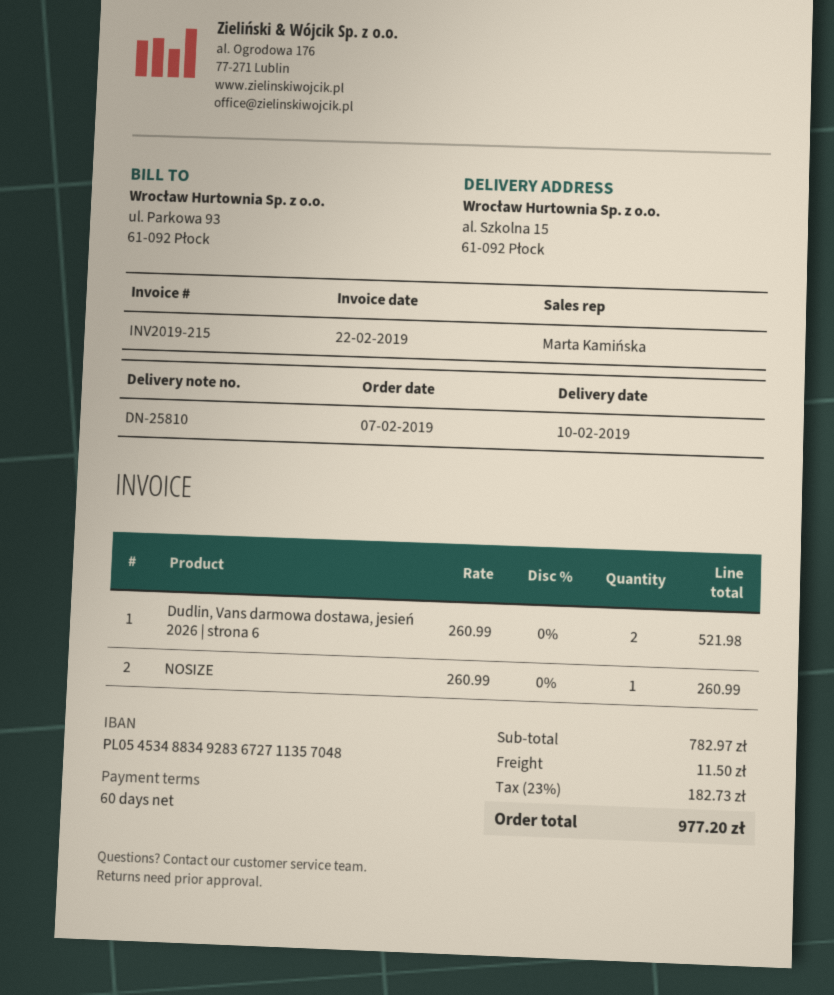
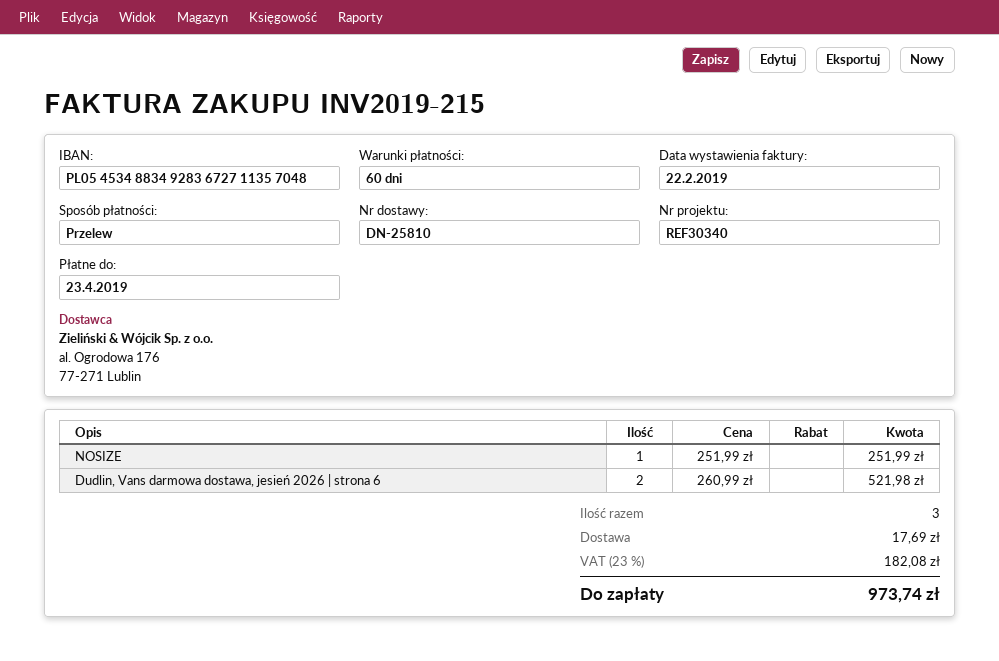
NOSIZE: 1 x 260.99 = 260.99 -> 1 x 251.99 = 251.99
shipping: 11.50 -> 17.69
tax: 23% = 182.73 -> 23% = 182.08
total: 977.20 -> 973.74

